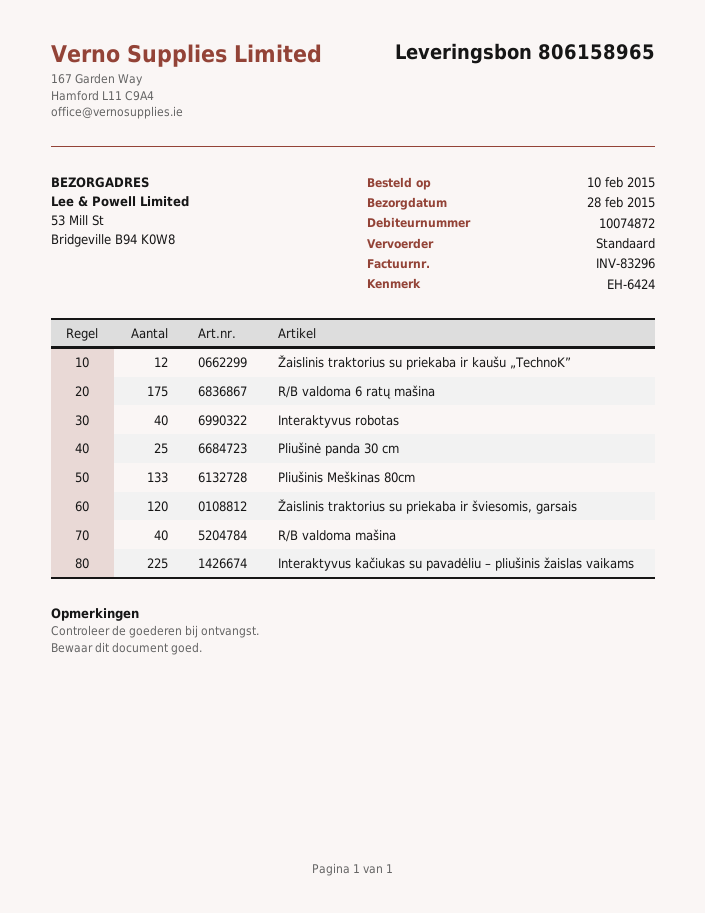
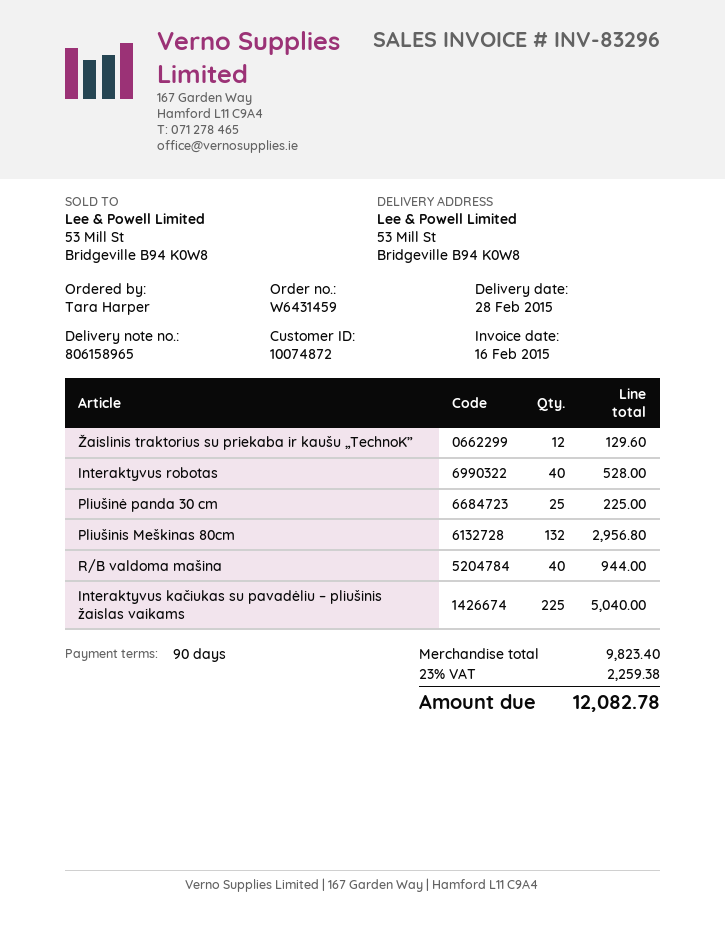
R/B valdoma 6 ratų mašina: 175 -> none
Pliušinis Meškinas 80cm: 133 -> 132
Žaislinis traktorius su priekaba ir šviesomis, garsais: 120 -> none

